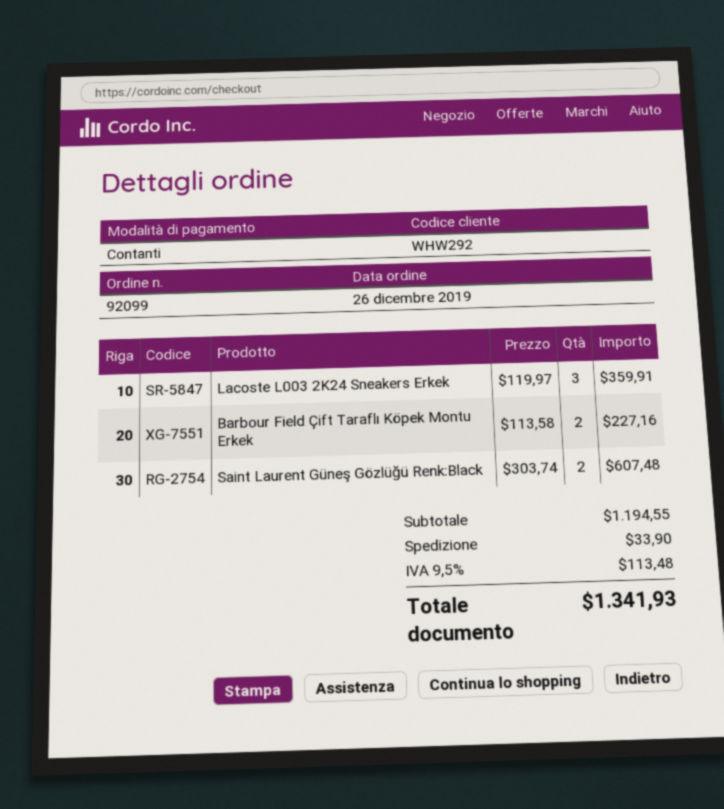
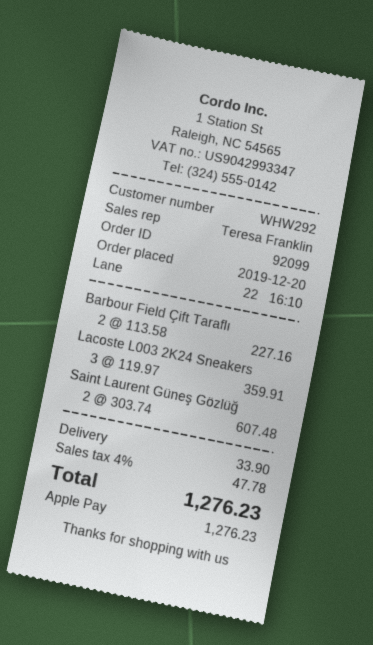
order date: 2019-12-26 -> 2019-12-20
payment method: cash -> Apple Pay
tax: 9.5% = 113.48 -> 4% = 47.78
total: 1341.93 -> 1276.23

